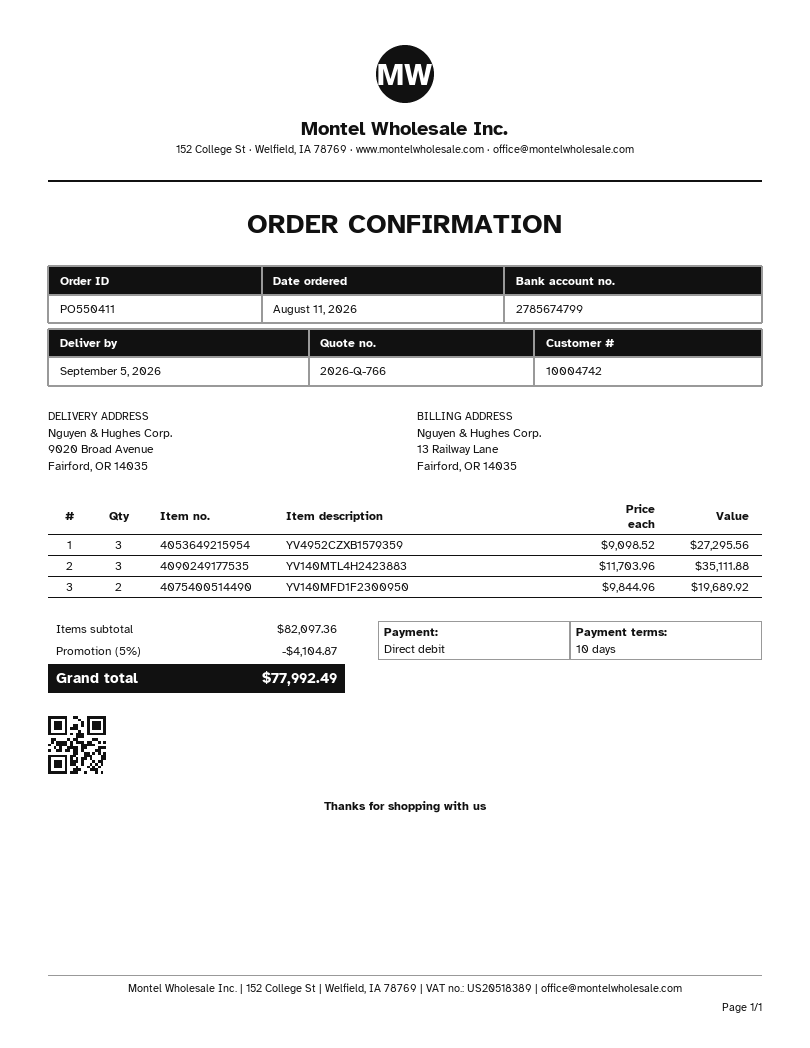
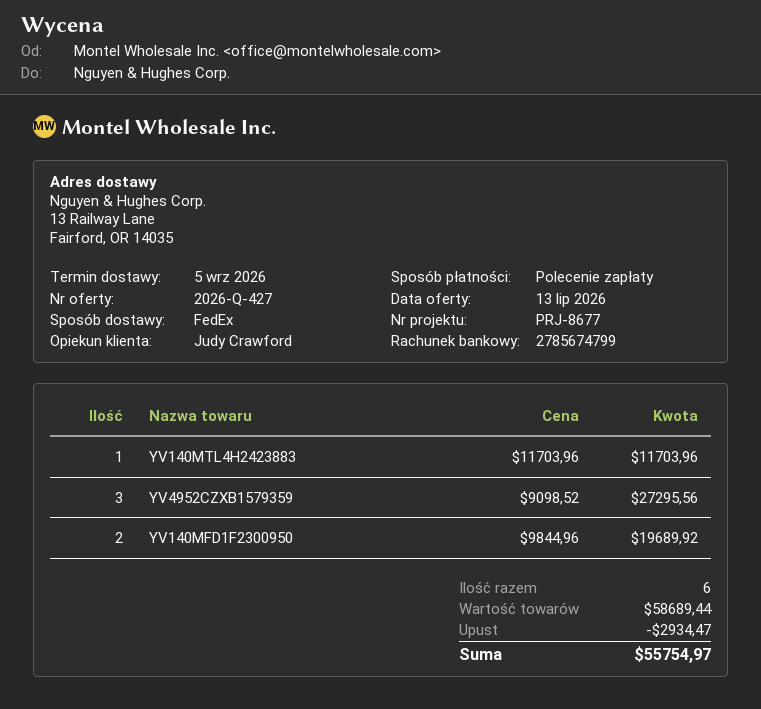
quote number: 2026-Q-766 -> 2026-Q-427
ship to: 9020 Broad Avenue, Fairford, OR 14035 -> 13 Railway Lane, Fairford, OR 14035
YV140MTL4H2423883: 3 x 11703.96 = 35111.88 -> 1 x 11703.96 = 11703.96
subtotal: 82097.36 -> 58689.44
discount: 4104.87 -> 2934.47
total: 77992.49 -> 55754.97

